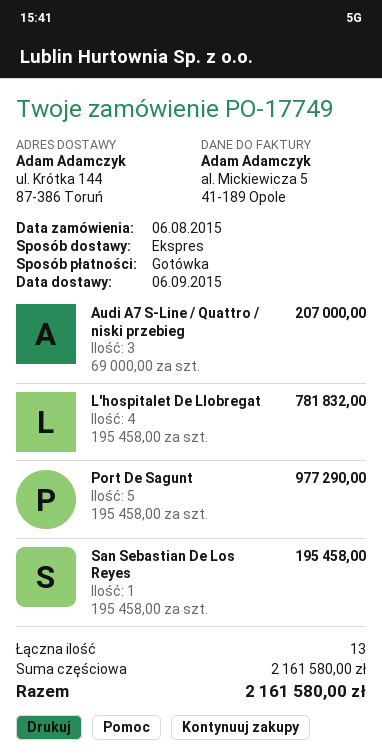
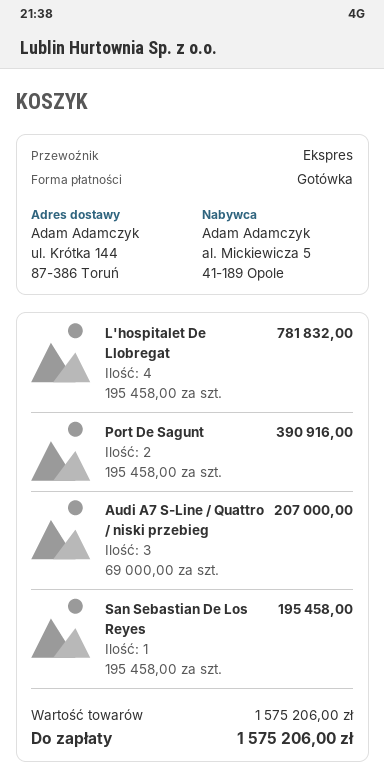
Port De Sagunt: 5 x 195458.00 = 977290.00 -> 2 x 195458.00 = 390916.00
subtotal: 2161580.00 -> 1575206.00
total: 2161580.00 -> 1575206.00

